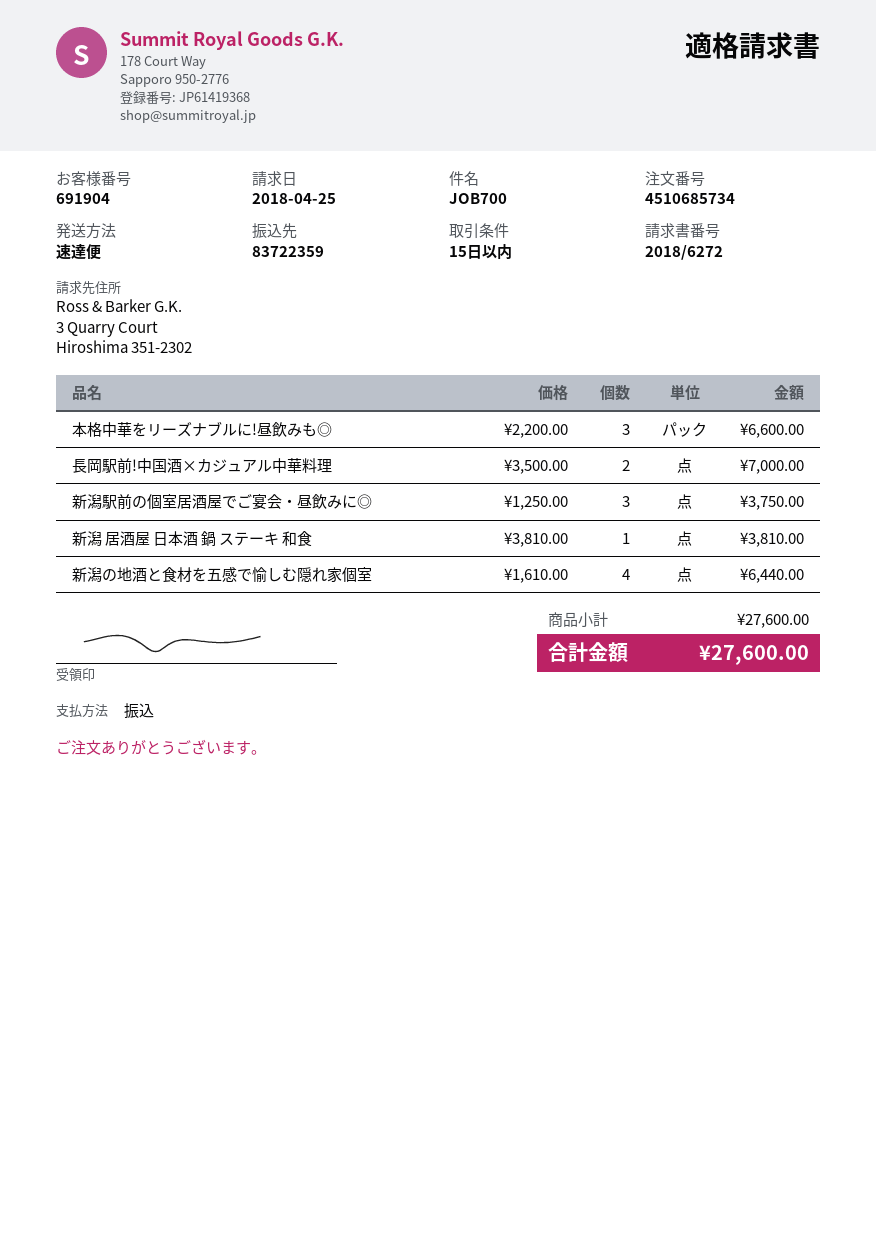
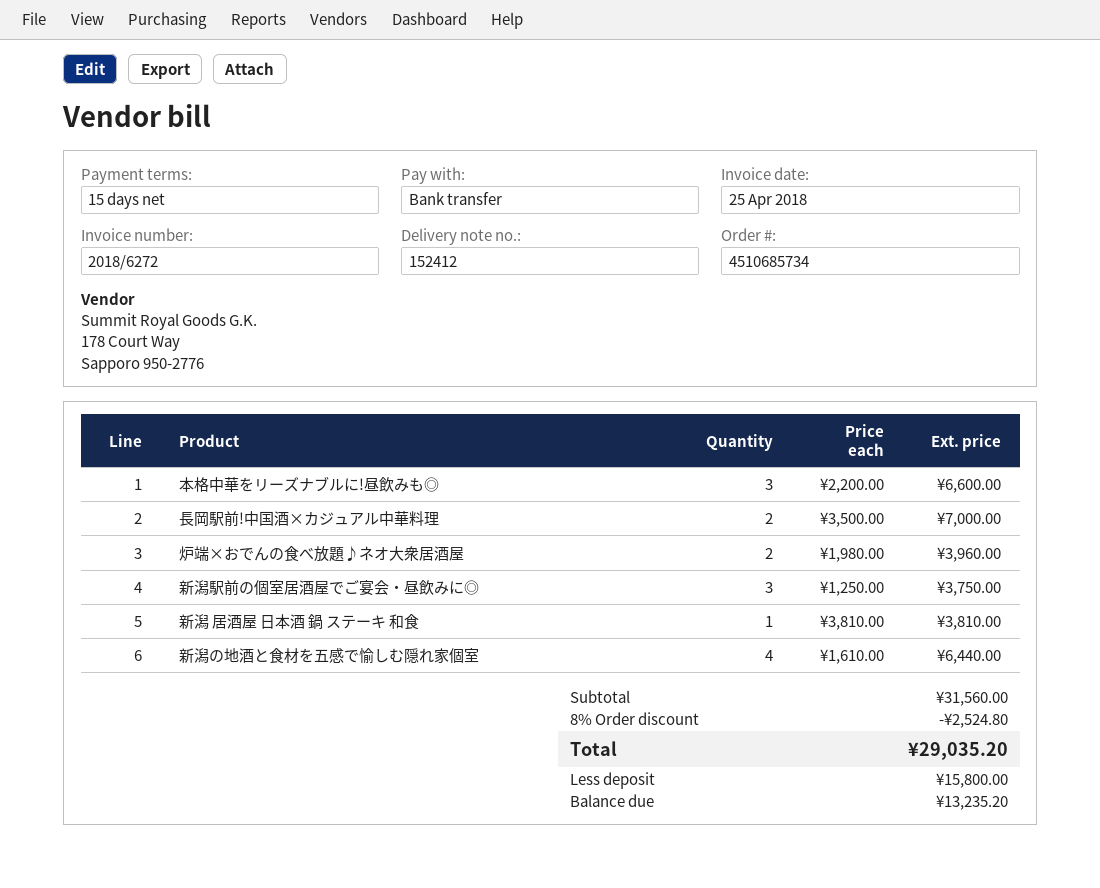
炉端×おでんの食べ放題♪ネオ大衆居酒屋: none -> 2 x 1980.00 = 3960.00
subtotal: 27600.00 -> 31560.00
discount: none -> 8% = 2524.80
total: 27600.00 -> 29035.20

